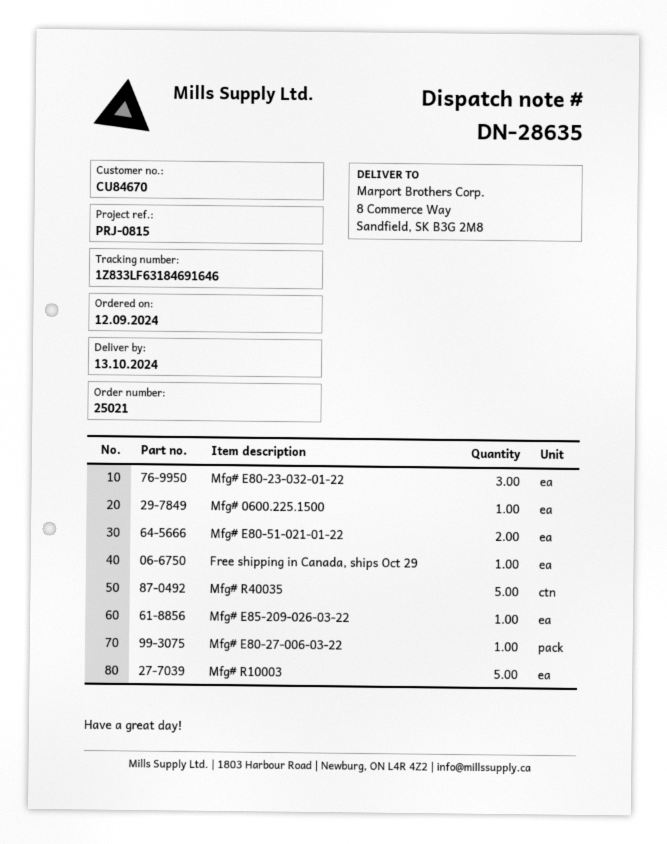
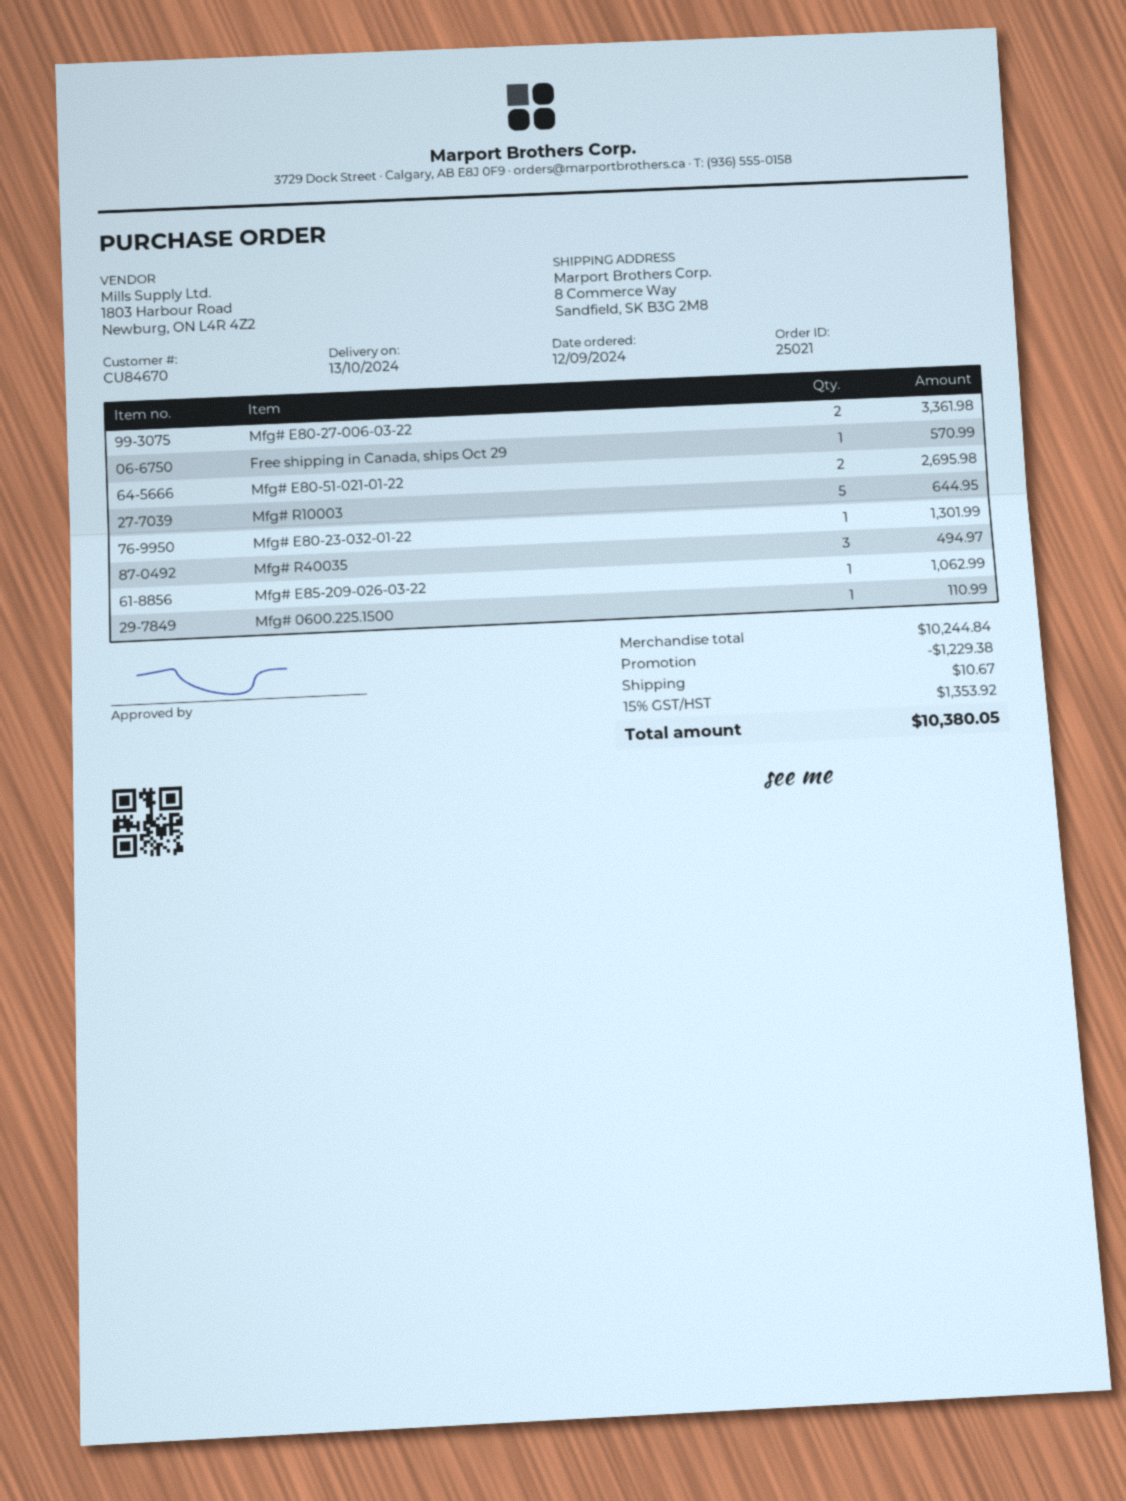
Mfg# E80-23-032-01-22: 3 -> 1
Mfg# R40035: 5 -> 3
Mfg# E80-27-006-03-22: 1 -> 2

